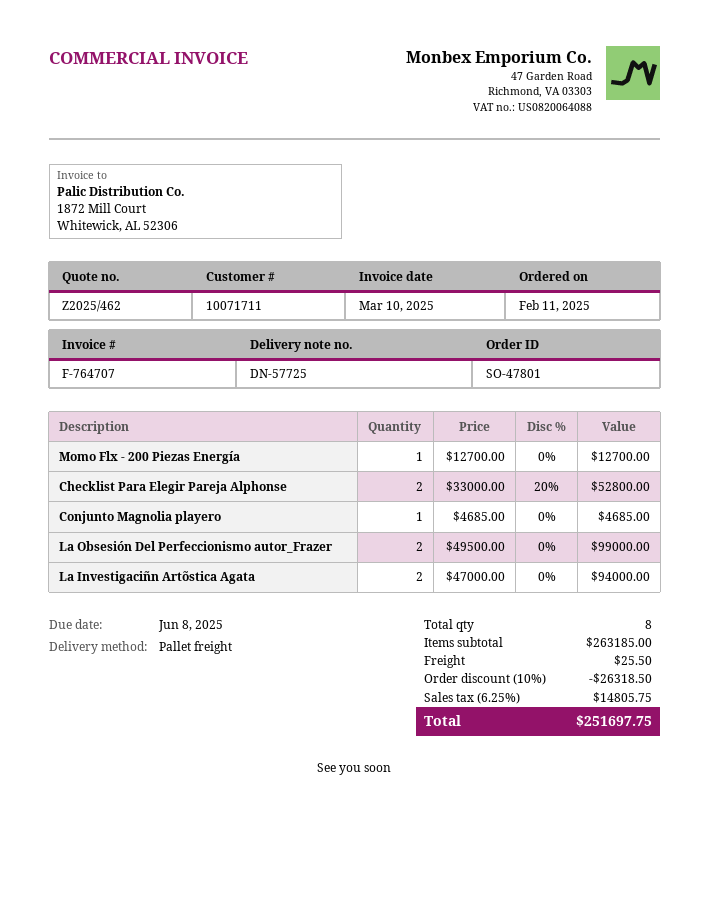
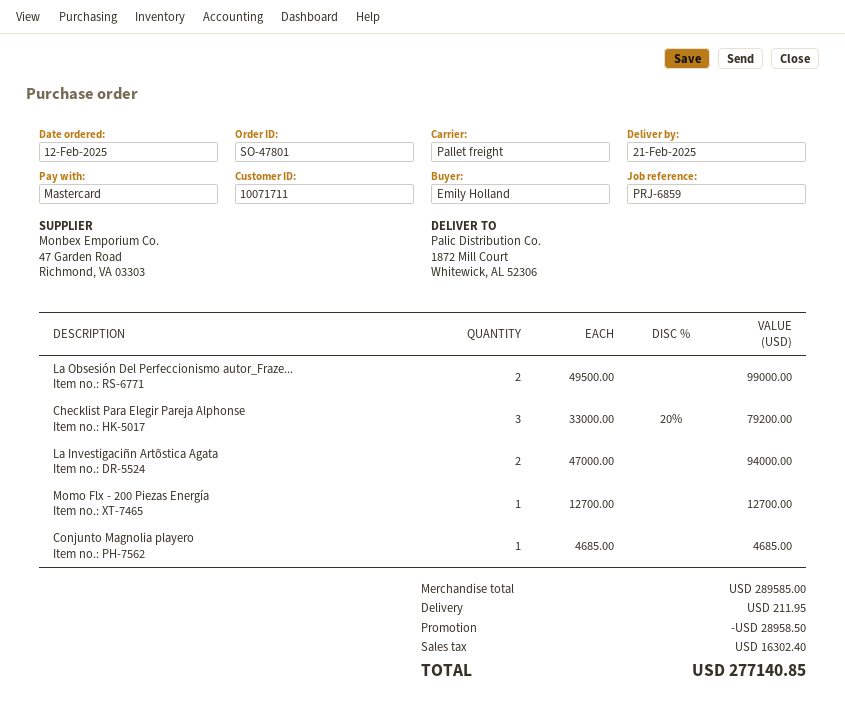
order date: 2025-02-11 -> 2025-02-12
Checklist Para Elegir Pareja Alphonse: 2 x 33000.00 - 20% = 52800.00 -> 3 x 33000.00 - 20% = 79200.00
subtotal: 263185.00 -> 289585.00
discount: 26318.50 -> 28958.50
shipping: 25.50 -> 211.95
tax: 14805.75 -> 16302.40
total: 251697.75 -> 277140.85

